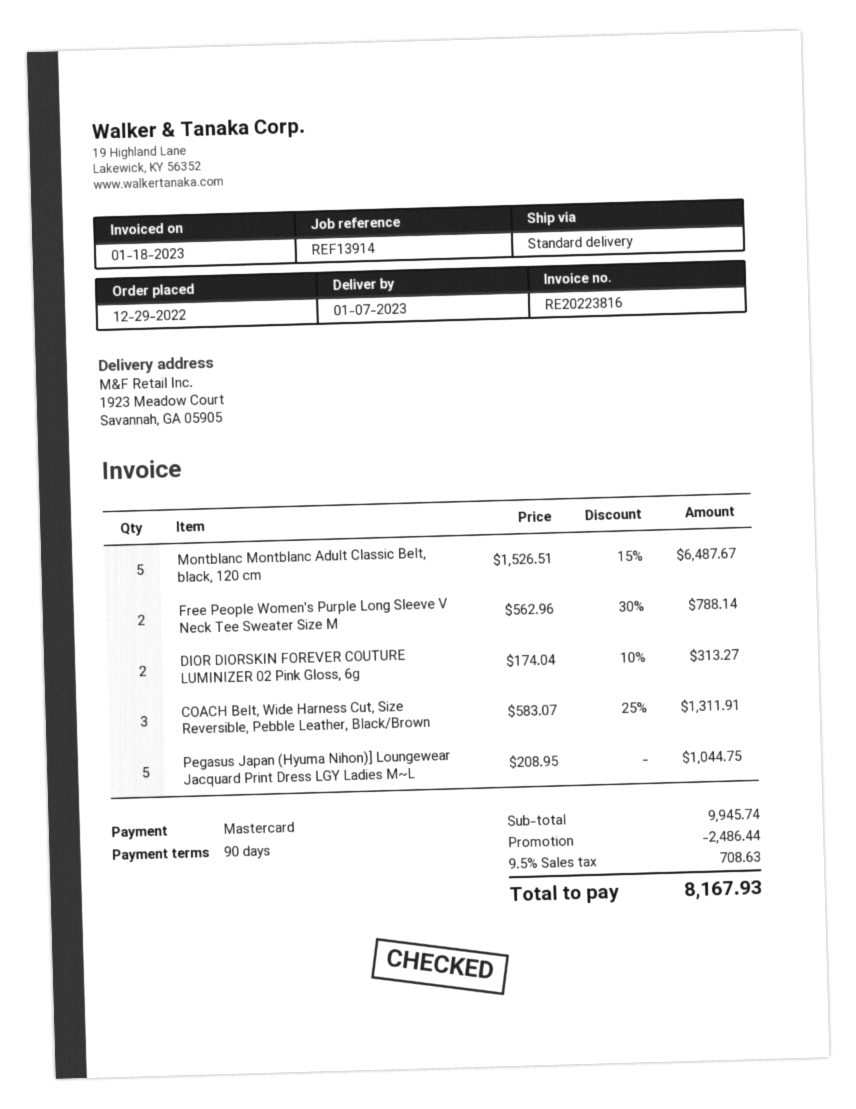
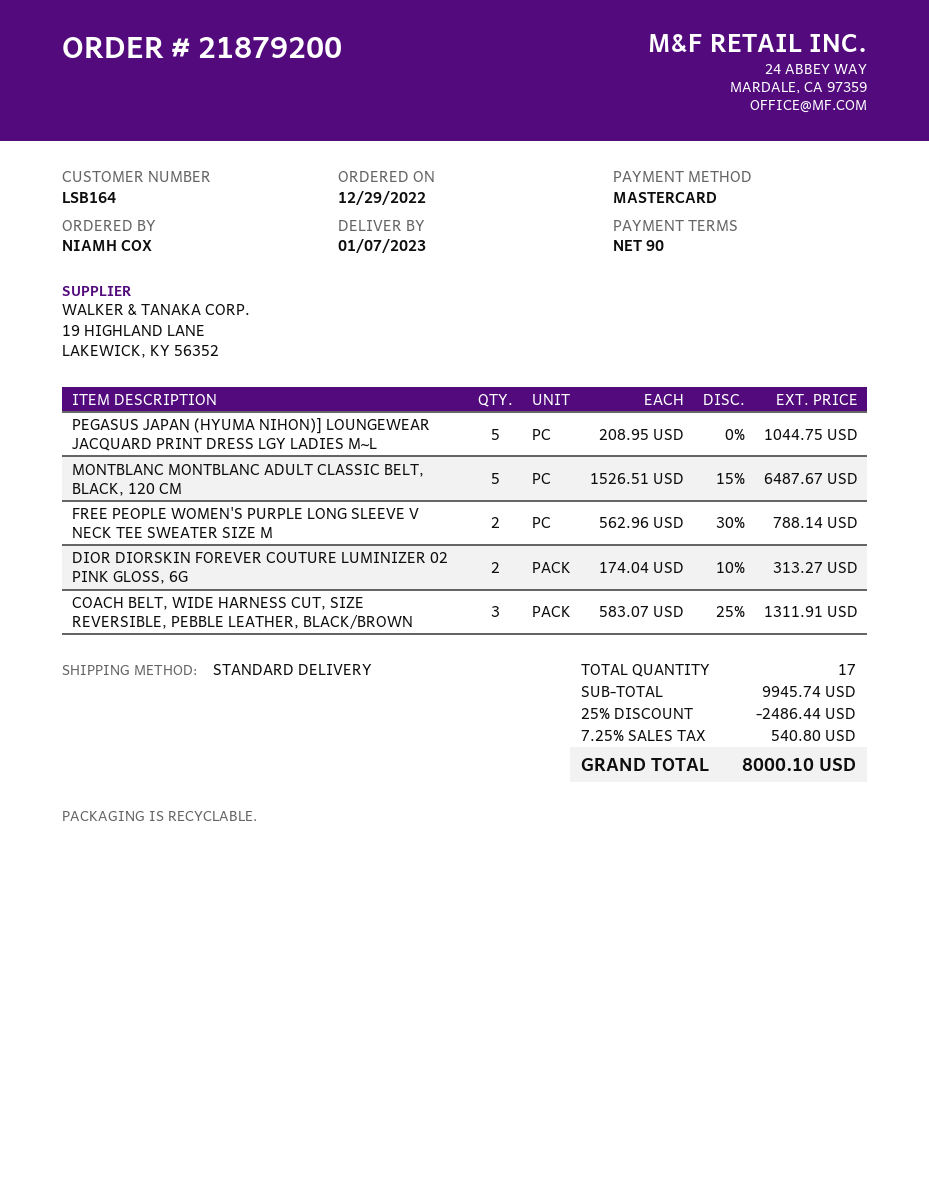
tax: 9.5% = 708.63 -> 7.25% = 540.80
total: 8167.93 -> 8000.10

